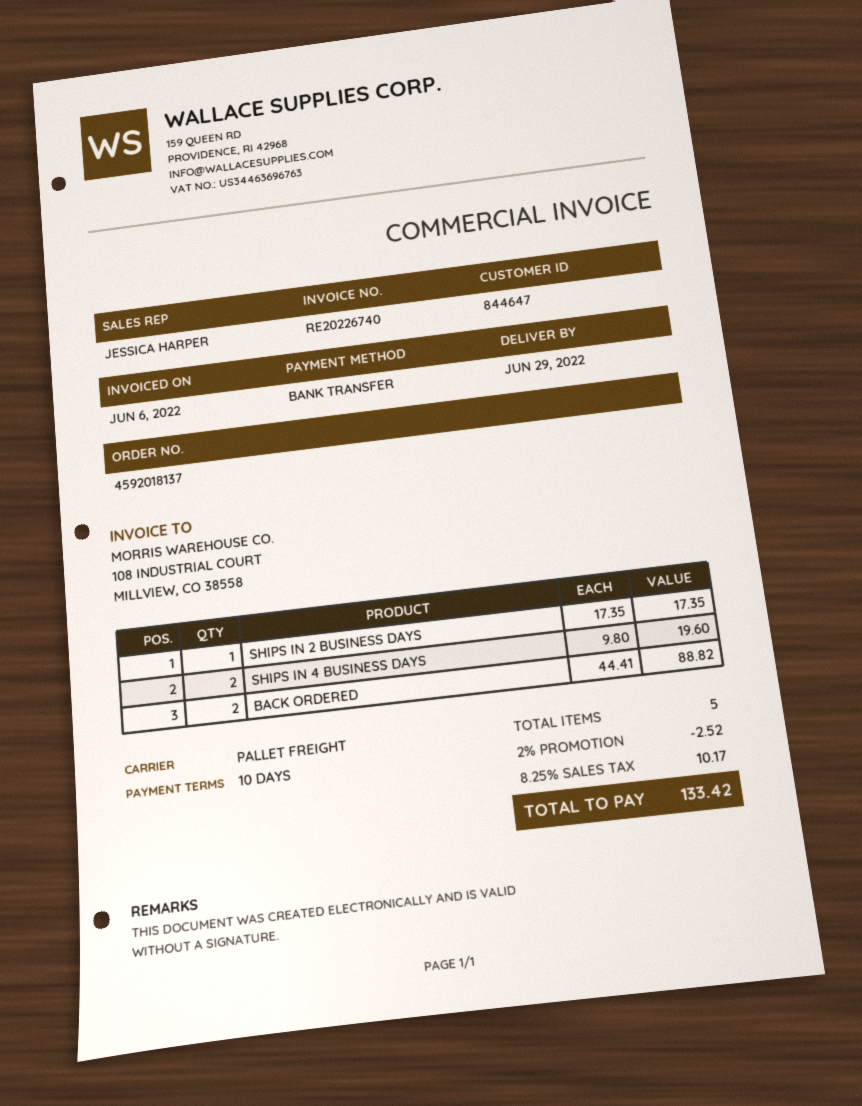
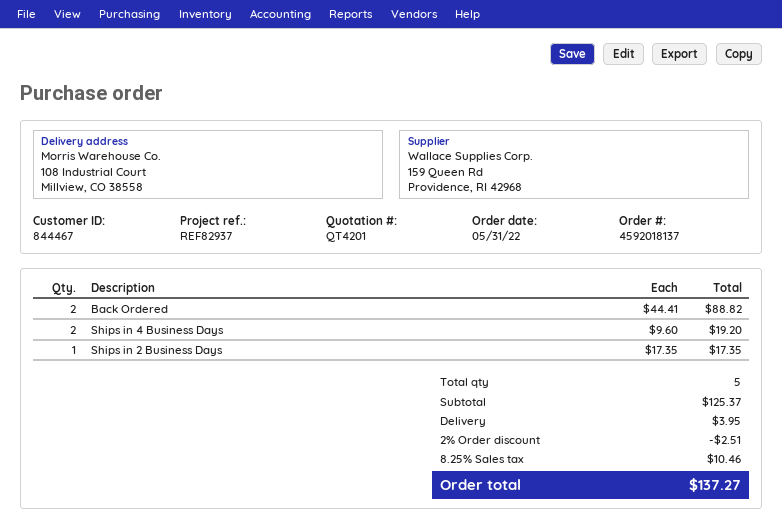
customer number: 844647 -> 844467
SHIPS IN 4 BUSINESS DAYS: 2 x 9.80 = 19.60 -> 2 x 9.60 = 19.20
discount: 2% = 2.52 -> 2% = 2.51
shipping: none -> 3.95
tax: 8.25% = 10.17 -> 8.25% = 10.46
total: 133.42 -> 137.27

